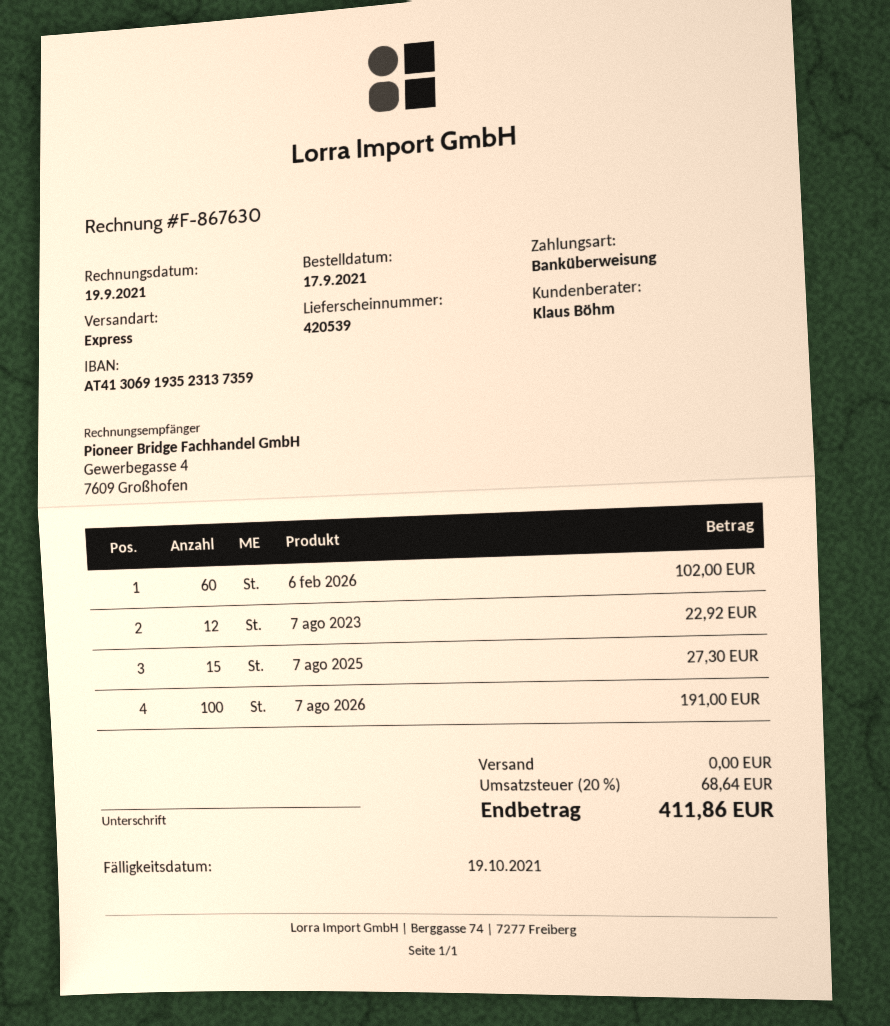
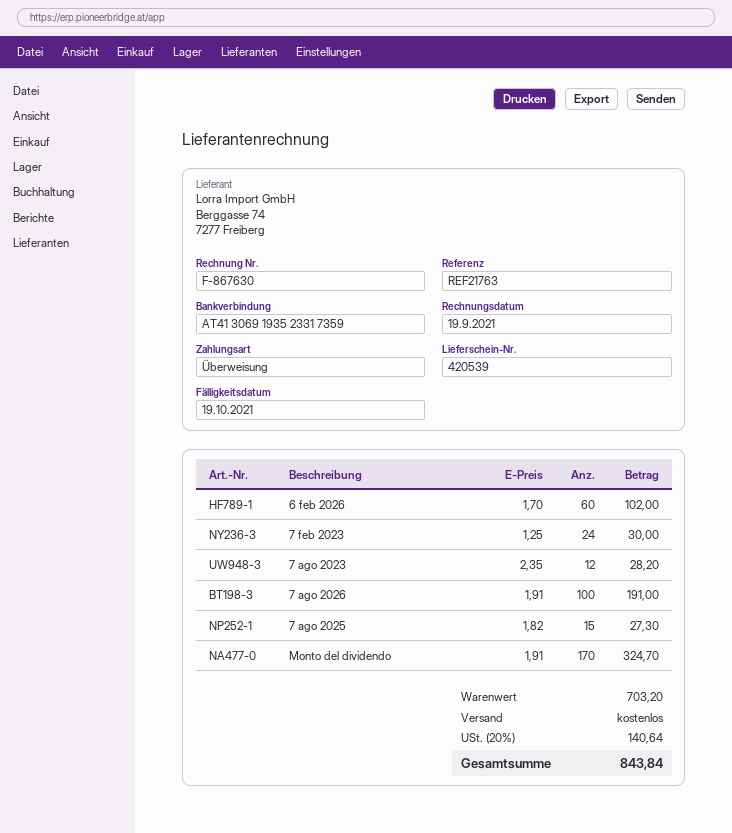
bank account: AT413069193523137359 -> AT413069193523317359
7 ago 2023: 12 for 22.92 -> 12 for 28.20
7 feb 2023: none -> 24 for 30.00
Monto del dividendo: none -> 170 for 324.70
tax: 20% = 68.64 -> 20% = 140.64
total: 411.86 -> 843.84

